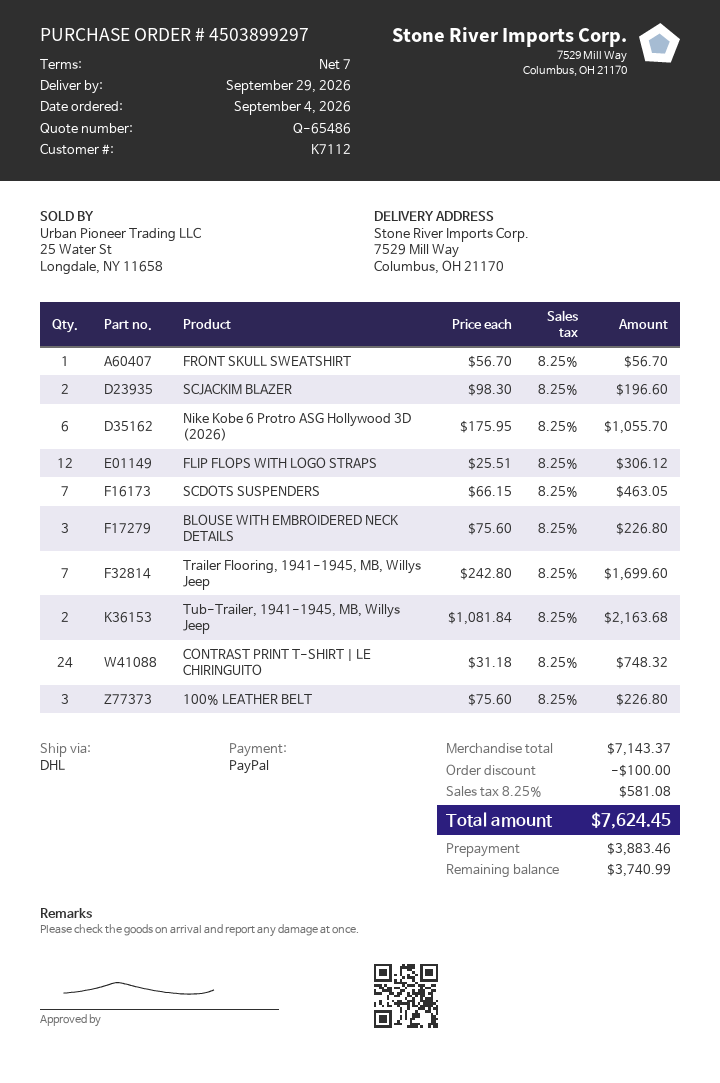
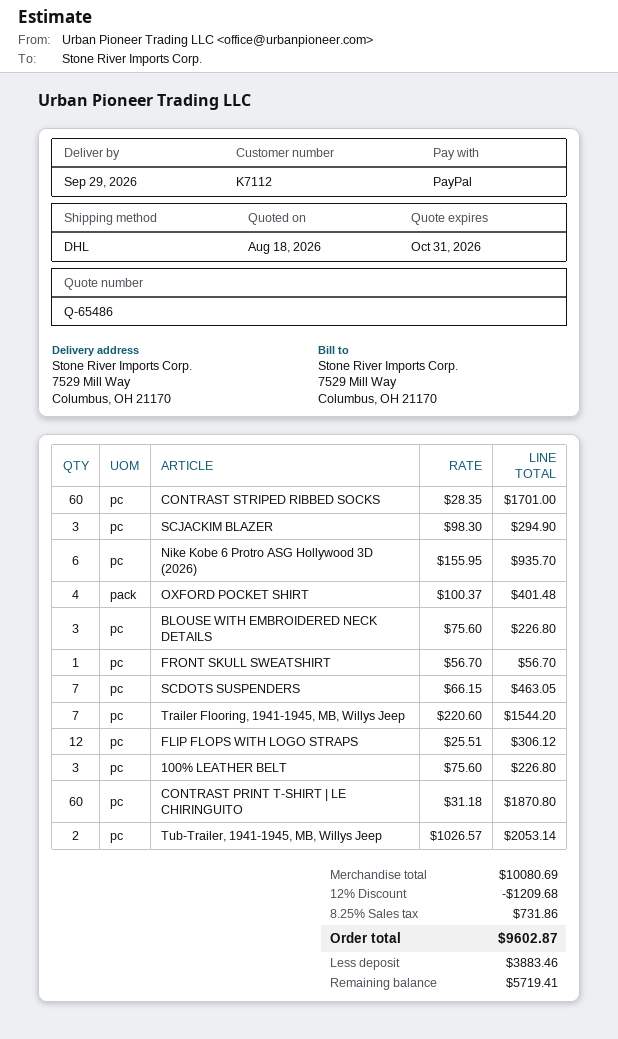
SCJACKIM BLAZER: 2 x 98.30 = 196.60 -> 3 x 98.30 = 294.90
Nike Kobe 6 Protro ASG Hollywood 3D (2026): 6 x 175.95 = 1055.70 -> 6 x 155.95 = 935.70
Trailer Flooring, 1941-1945, MB, Willys Jeep: 7 x 242.80 = 1699.60 -> 7 x 220.60 = 1544.20
Tub-Trailer, 1941-1945, MB, Willys Jeep: 2 x 1081.84 = 2163.68 -> 2 x 1026.57 = 2053.14
CONTRAST PRINT T-SHIRT | LE CHIRINGUITO: 24 x 31.18 = 748.32 -> 60 x 31.18 = 1870.80
CONTRAST STRIPED RIBBED SOCKS: none -> 60 x 28.35 = 1701.00
OXFORD POCKET SHIRT: none -> 4 x 100.37 = 401.48
subtotal: 7143.37 -> 10080.69
discount: 100.00 -> 1209.68
tax: 8.25% = 581.08 -> 8.25% = 731.86
total: 7624.45 -> 9602.87
balance: 3740.99 -> 5719.41

